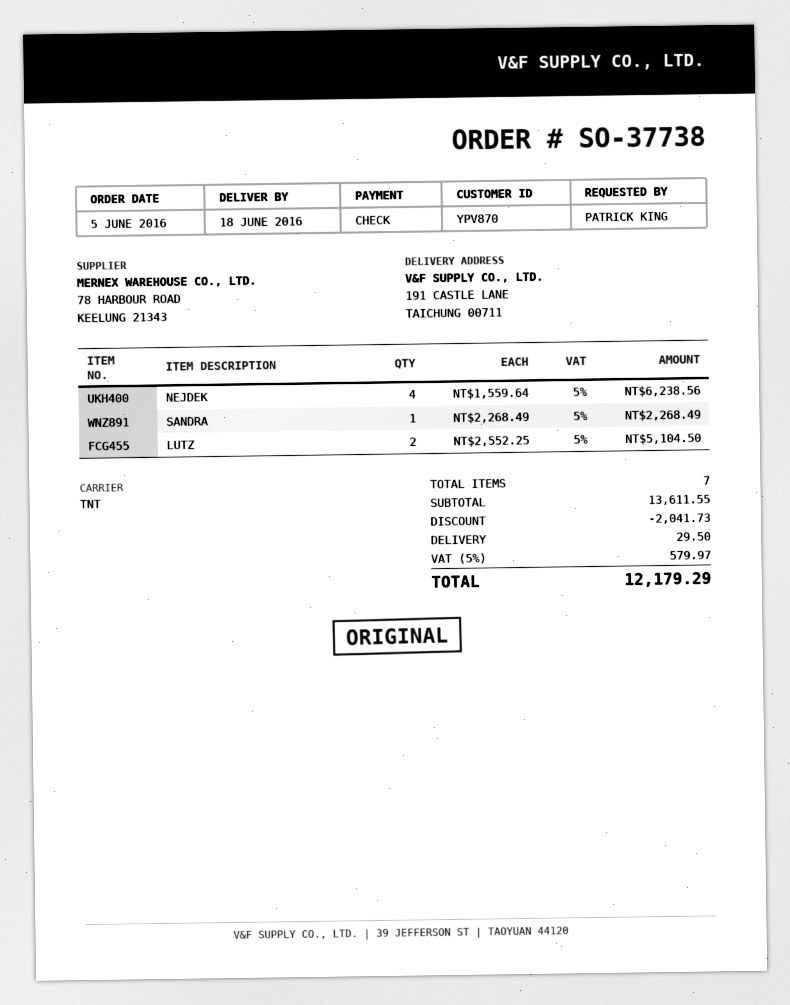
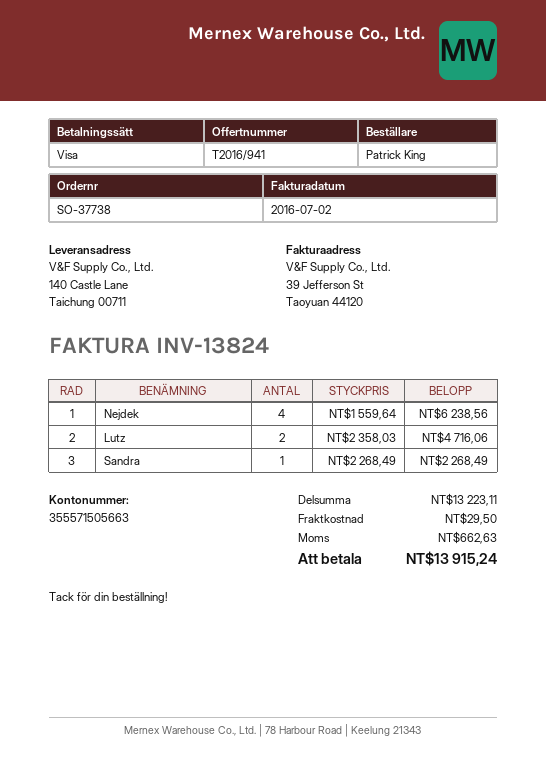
payment method: cheque -> Visa
ship to: 191 CASTLE LANE, TAICHUNG 00711 -> 140 Castle Lane, Taichung 00711
LUTZ: 2 x 2552.25 = 5104.50 -> 2 x 2358.03 = 4716.06
subtotal: 13611.55 -> 13223.11
discount: 2041.73 -> none
tax: 579.97 -> 662.63
total: 12179.29 -> 13915.24

